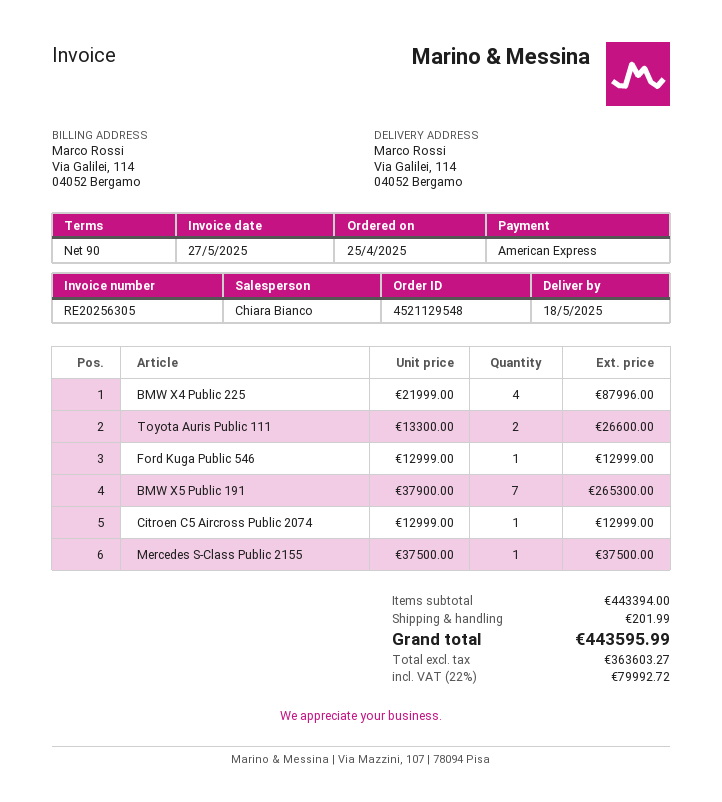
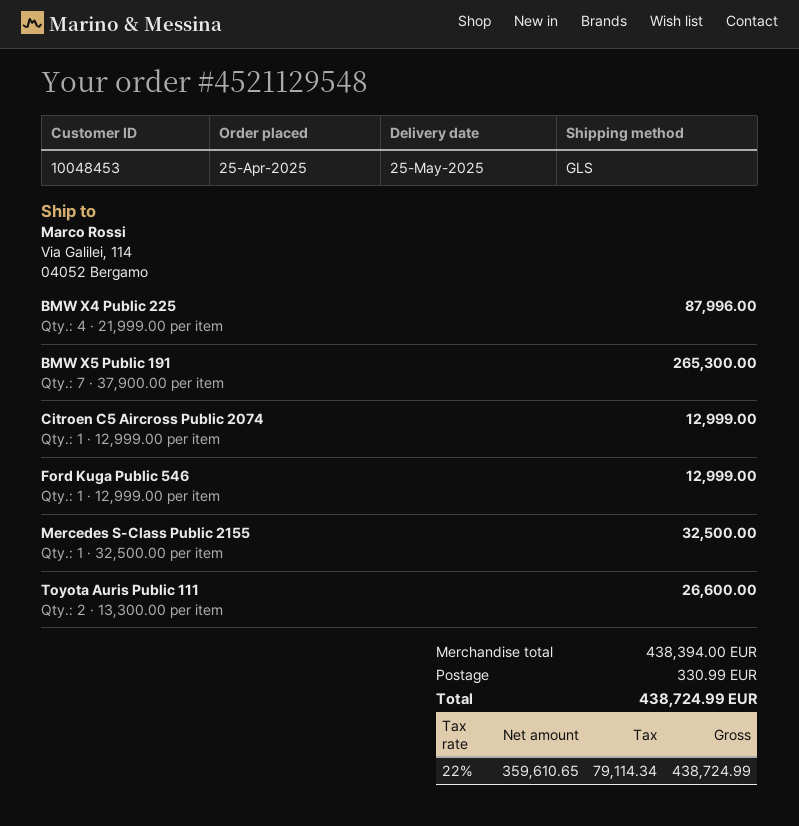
delivery date: 2025-05-18 -> 2025-05-25
Mercedes S-Class Public 2155: 1 x 37500.00 = 37500.00 -> 1 x 32500.00 = 32500.00
subtotal: 443394.00 -> 438394.00
shipping: 201.99 -> 330.99
net: 363603.27 -> 359610.65
tax: 22% = 79992.72 -> 22% = 79114.34
total: 443595.99 -> 438724.99

